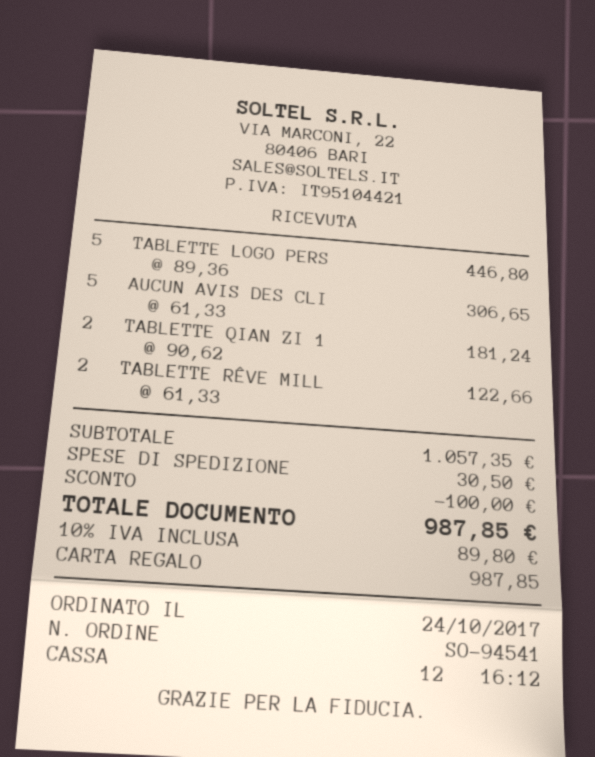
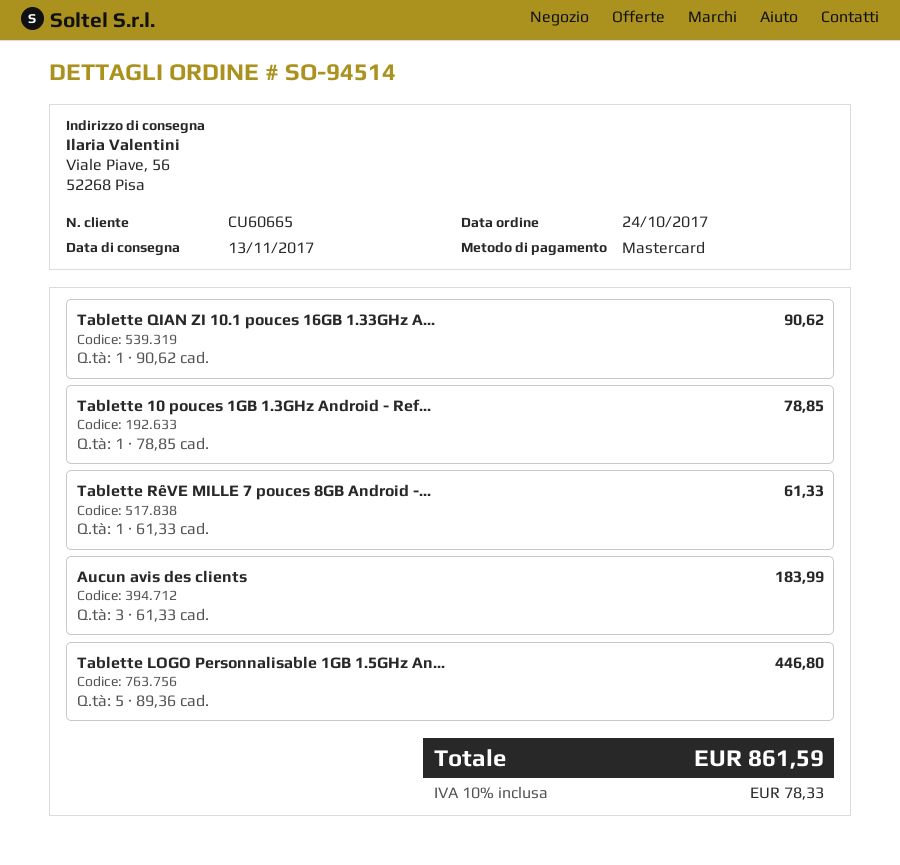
order number: SO-94541 -> SO-94514
payment method: gift card -> Mastercard
AUCUN AVIS DES CLI: 5 x 61.33 = 306.65 -> 3 x 61.33 = 183.99
TABLETTE QIAN ZI 1: 2 x 90.62 = 181.24 -> 1 x 90.62 = 90.62
TABLETTE RÊVE MILL: 2 x 61.33 = 122.66 -> 1 x 61.33 = 61.33
Tablette 10 pouces 1GB 1.3GHz Android - Ref...: none -> 1 x 78.85 = 78.85
discount: 100.00 -> none
shipping: 30.50 -> none
tax: 10% = 89.80 -> 10% = 78.33
total: 987.85 -> 861.59

